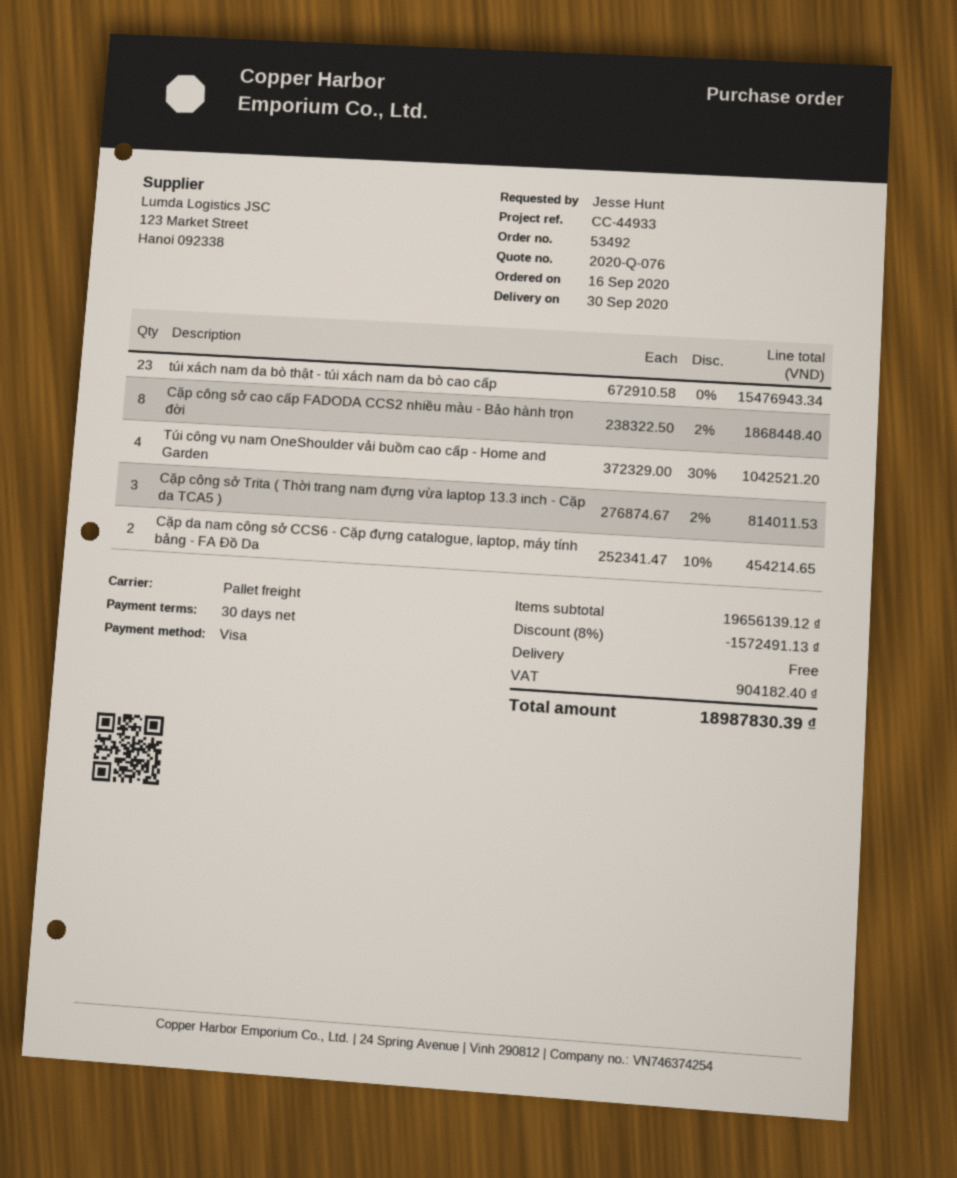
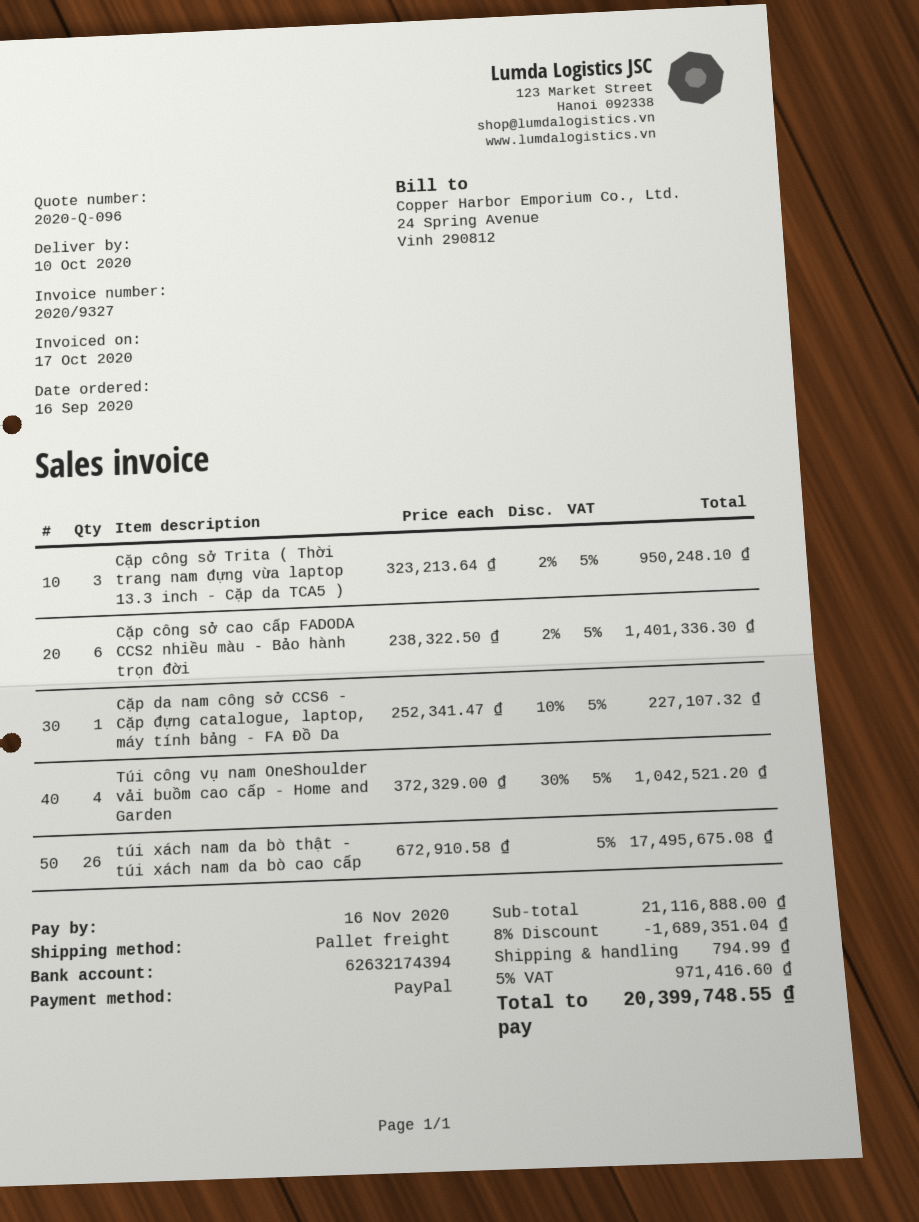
quote number: 2020-Q-076 -> 2020-Q-096
delivery date: 2020-09-30 -> 2020-10-10
payment method: Visa -> PayPal
túi xách nam da bò thật - túi xách nam da bò cao cấp: 23 x 672910.58 = 15476943.34 -> 26 x 672910.58 = 17495675.08
Cặp công sở cao cấp FADODA CCS2 nhiều màu - Bảo hành trọn đời: 8 x 238322.50 - 2% = 1868448.40 -> 6 x 238322.50 - 2% = 1401336.30
Cặp công sở Trita ( Thời trang nam đựng vừa laptop 13.3 inch - Cặp da TCA5 ): 3 x 276874.67 - 2% = 814011.53 -> 3 x 323213.64 - 2% = 950248.10
Cặp da nam công sở CCS6 - Cặp đựng catalogue, laptop, máy tính bảng - FA Đồ Da: 2 x 252341.47 - 10% = 454214.65 -> 1 x 252341.47 - 10% = 227107.32
subtotal: 19656139.12 -> 21116888.00
discount: 8% = 1572491.13 -> 8% = 1689351.04
shipping: 0.00 -> 794.99
tax: 904182.40 -> 971416.60
total: 18987830.39 -> 20399748.55

